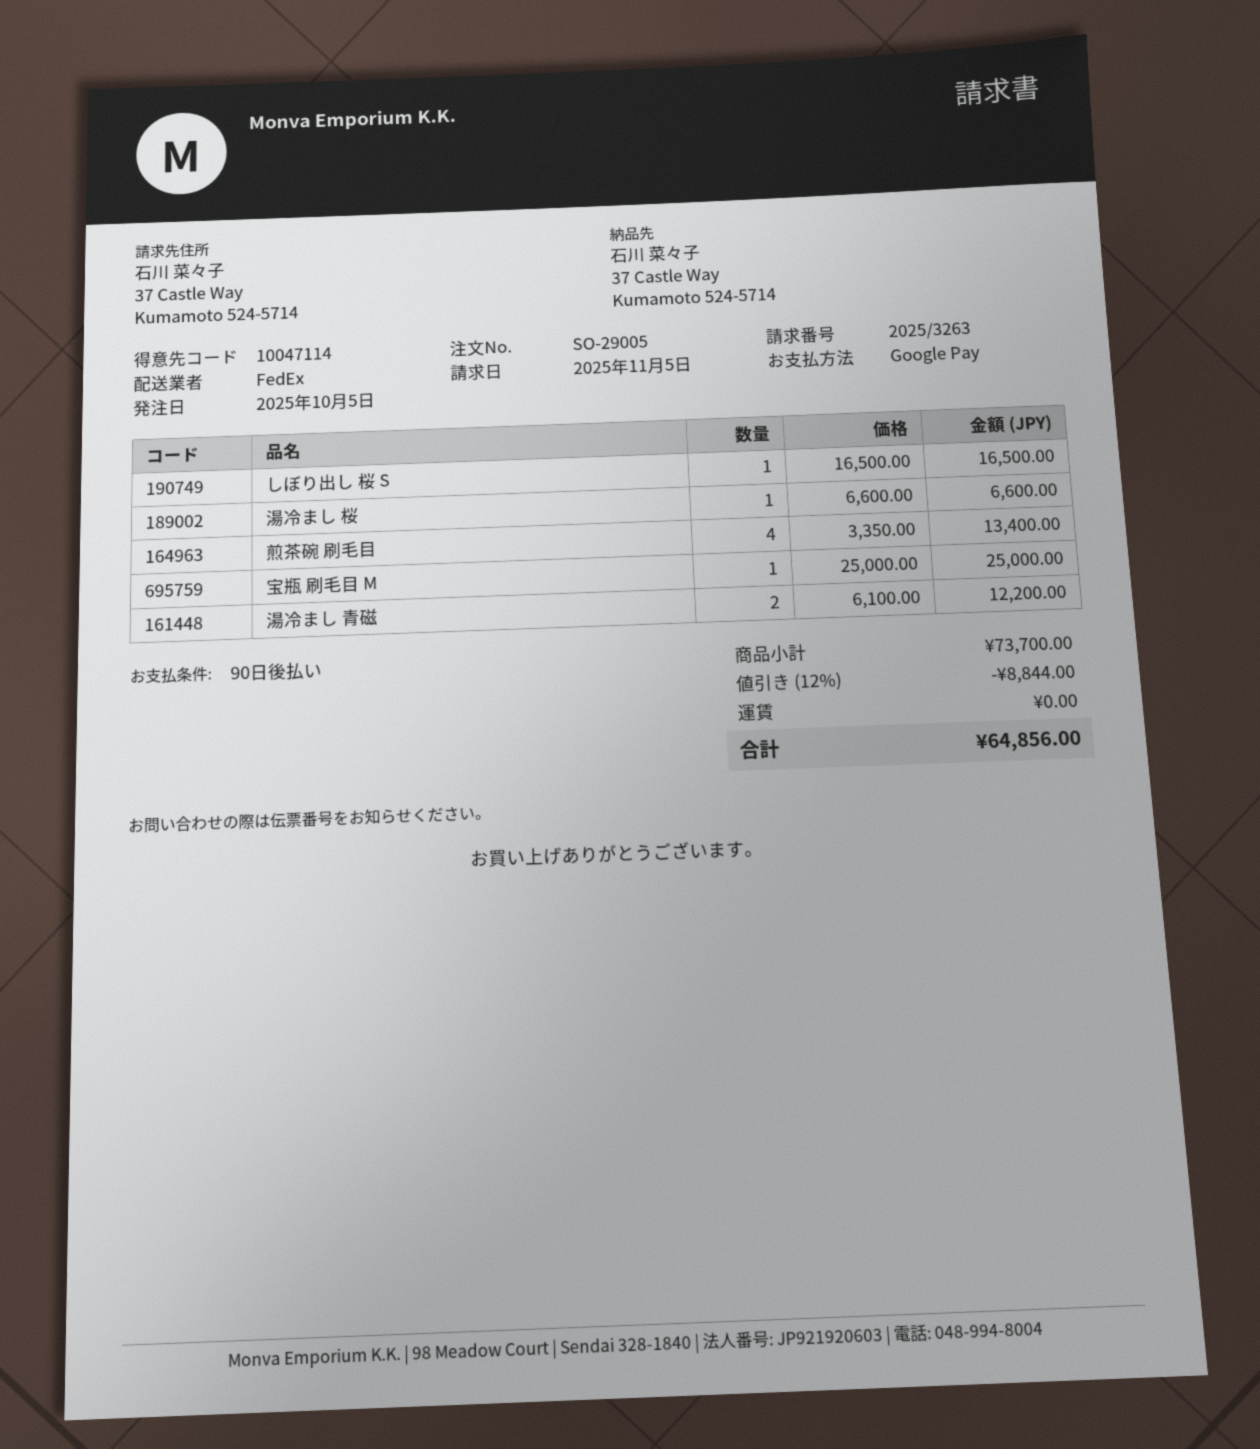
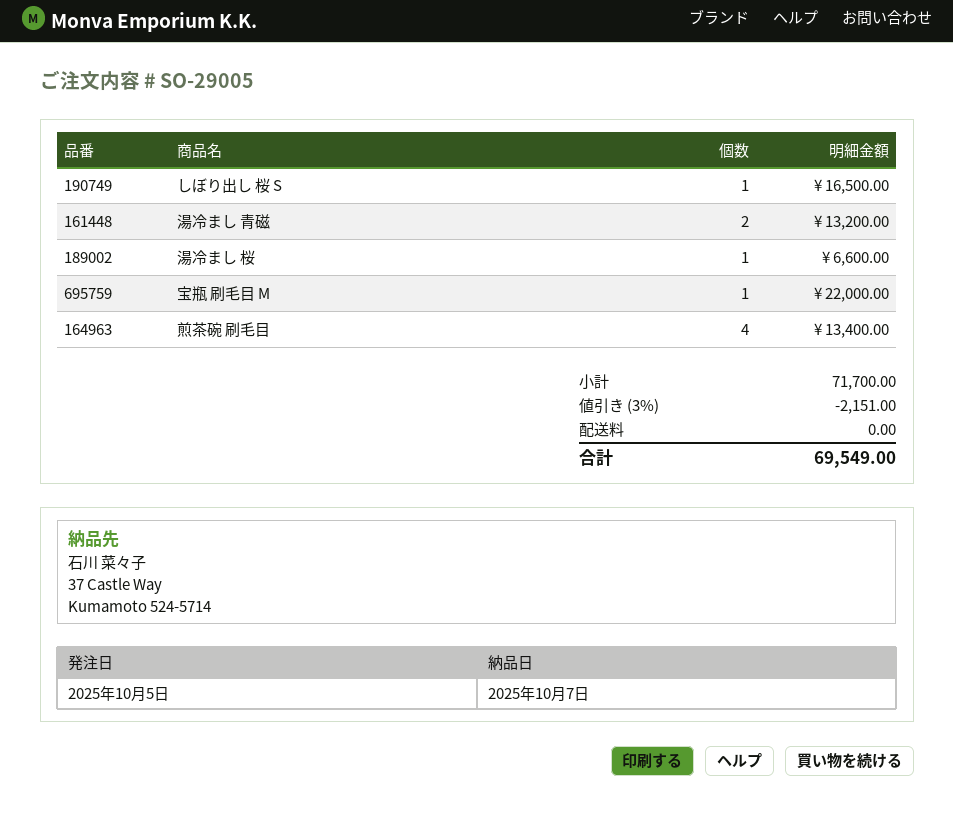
宝瓶 刷毛目 M: 1 for 25000.00 -> 1 for 22000.00
湯冷まし 青磁: 2 for 12200.00 -> 2 for 13200.00
subtotal: 73700.00 -> 71700.00
discount: 12% = 8844.00 -> 3% = 2151.00
total: 64856.00 -> 69549.00

